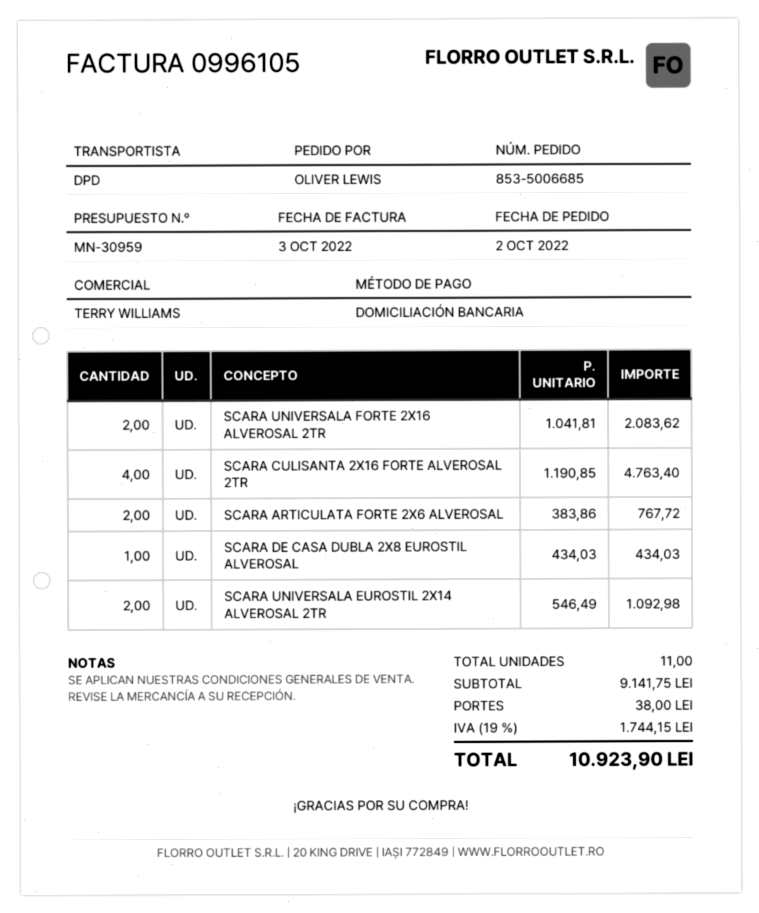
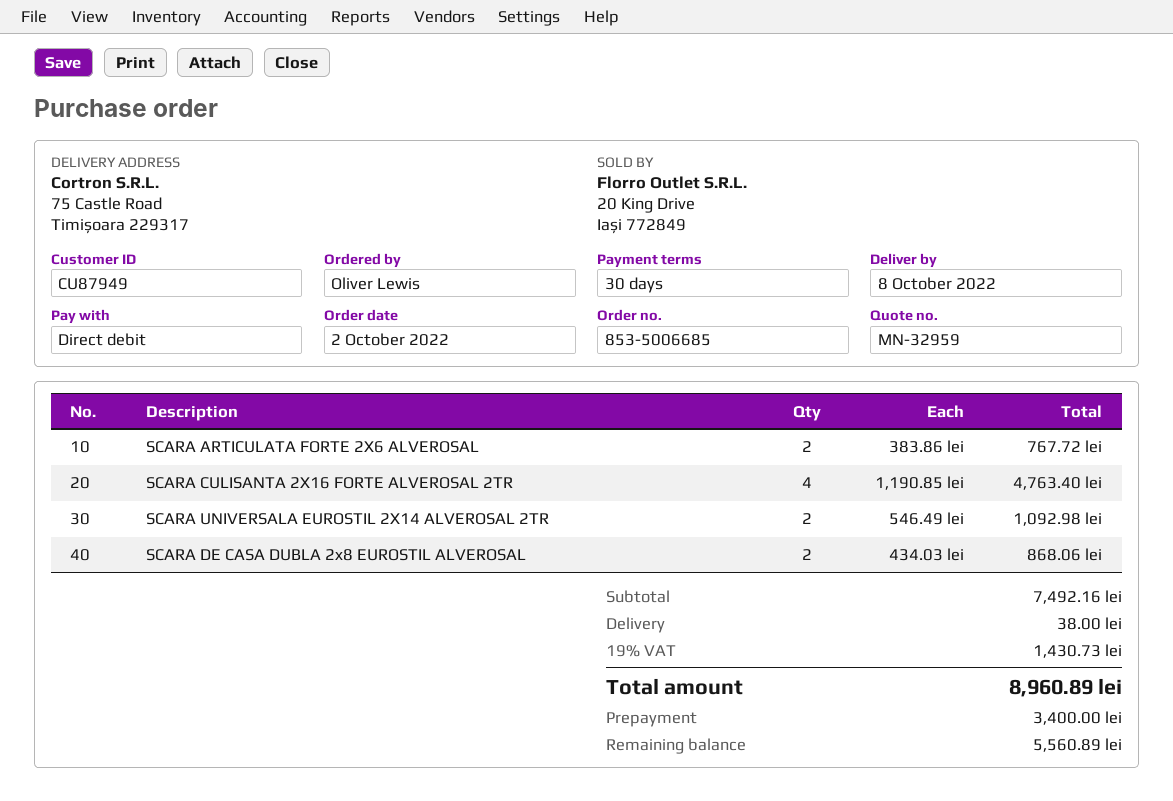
quote number: MN-30959 -> MN-32959
SCARA UNIVERSALA FORTE 2X16 ALVEROSAL 2TR: 2 x 1041.81 = 2083.62 -> none
SCARA DE CASA DUBLA 2X8 EUROSTIL ALVEROSAL: 1 x 434.03 = 434.03 -> 2 x 434.03 = 868.06
subtotal: 9141.75 -> 7492.16
tax: 19% = 1744.15 -> 19% = 1430.73
total: 10923.90 -> 8960.89

